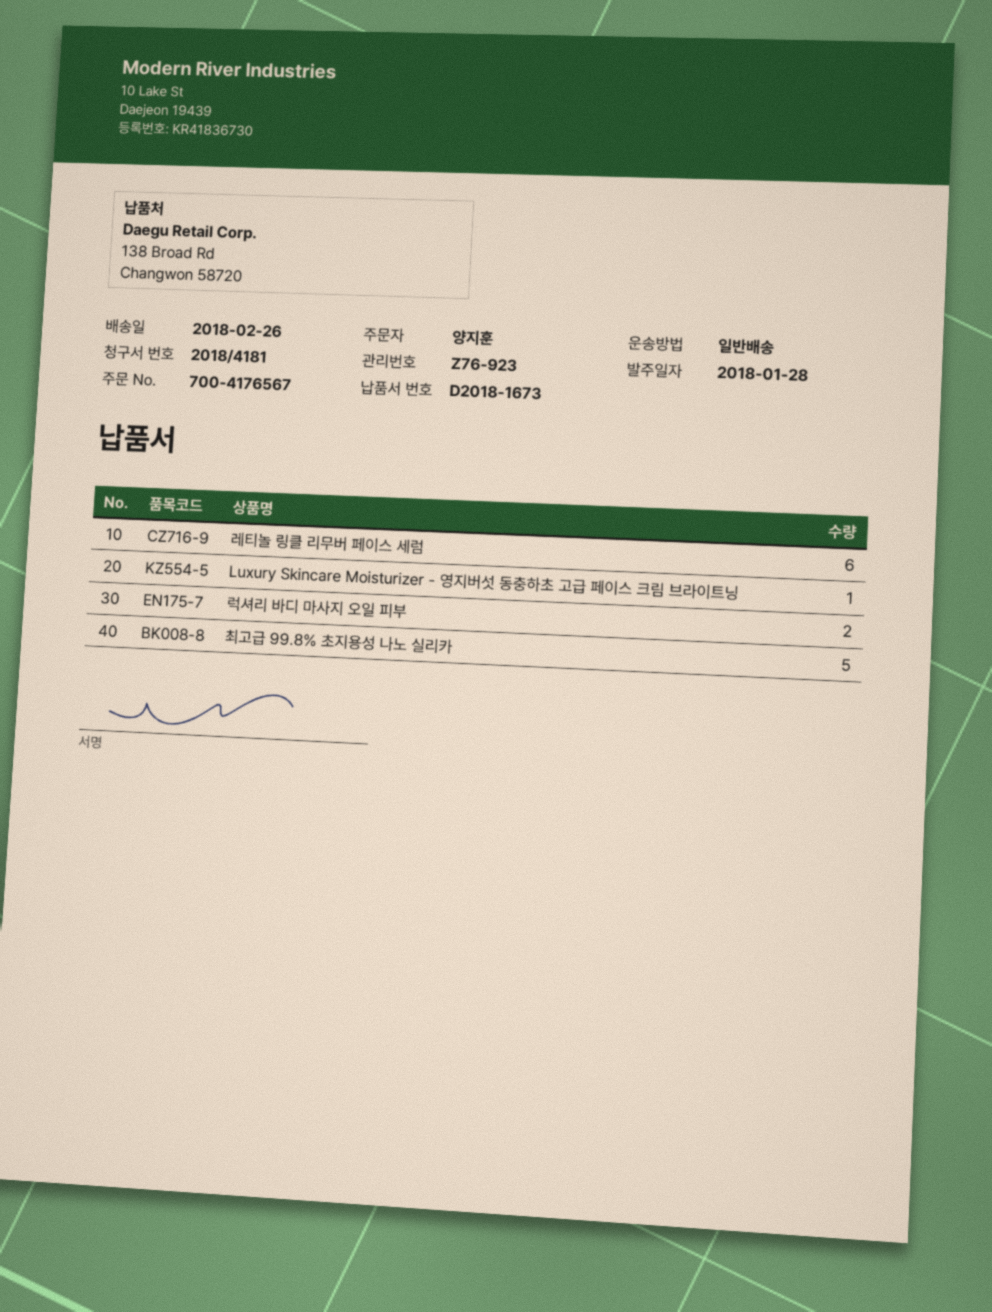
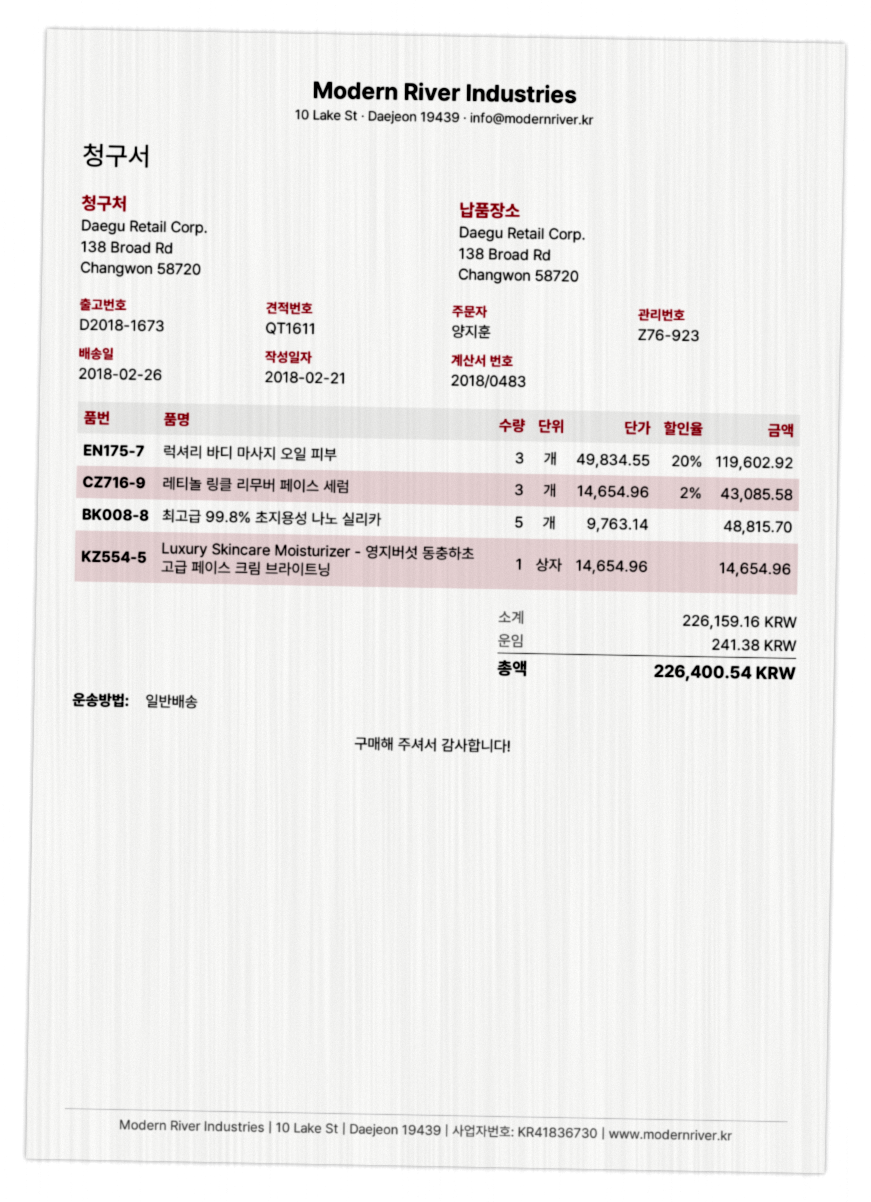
invoice number: 2018/4181 -> 2018/0483
레티놀 링클 리무버 페이스 세럼: 6 -> 3
럭셔리 바디 마사지 오일 피부: 2 -> 3

